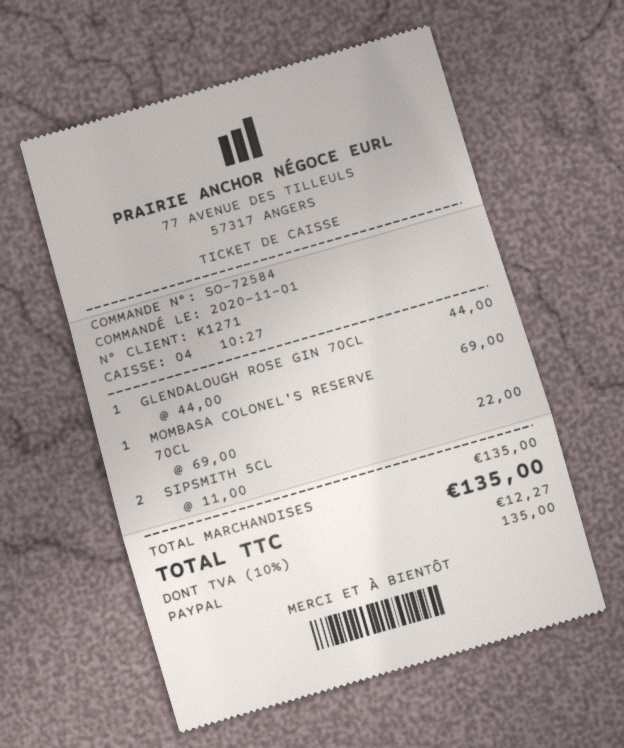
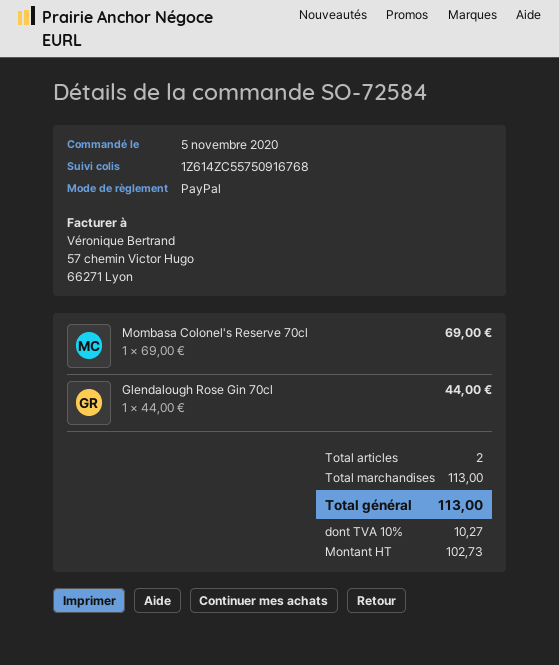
order date: 2020-11-01 -> 2020-11-05
SIPSMITH 5CL: 2 x 11.00 = 22.00 -> none
subtotal: 135.00 -> 113.00
tax: 10% = 12.27 -> 10% = 10.27
total: 135.00 -> 113.00

